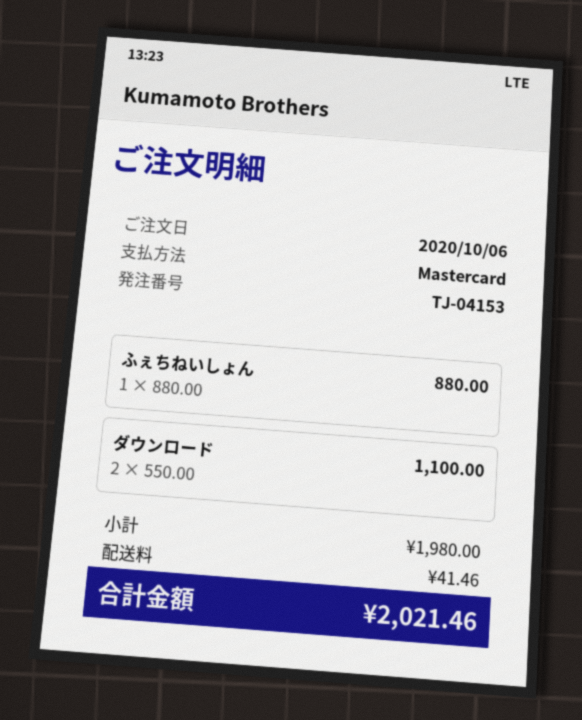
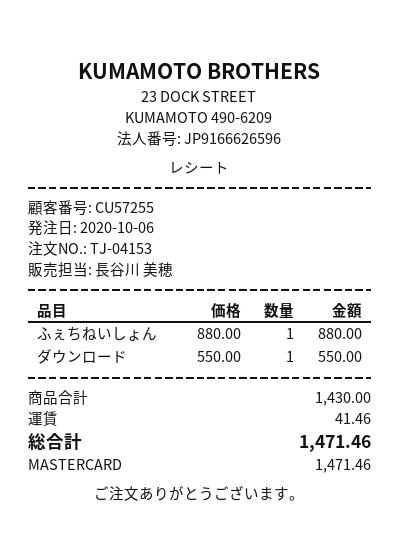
ダウンロード: 2 x 550.00 = 1100.00 -> 1 x 550.00 = 550.00
subtotal: 1980.00 -> 1430.00
total: 2021.46 -> 1471.46

